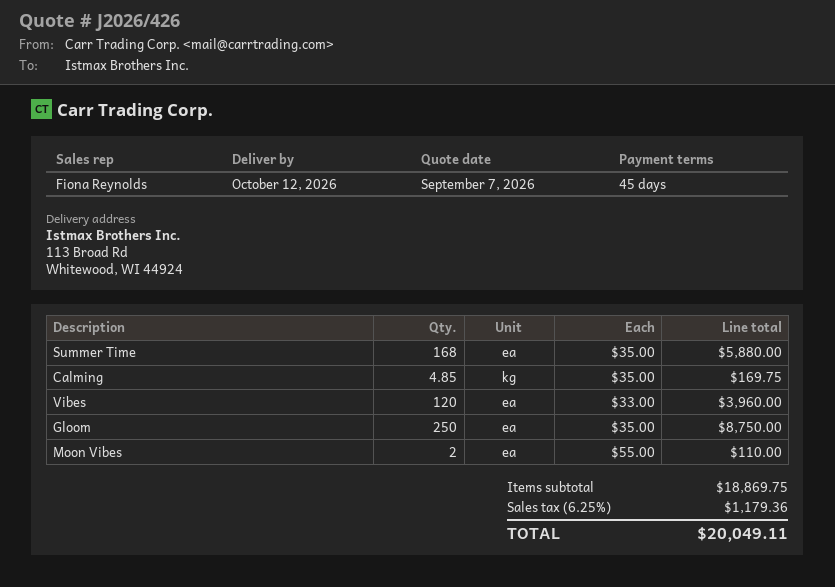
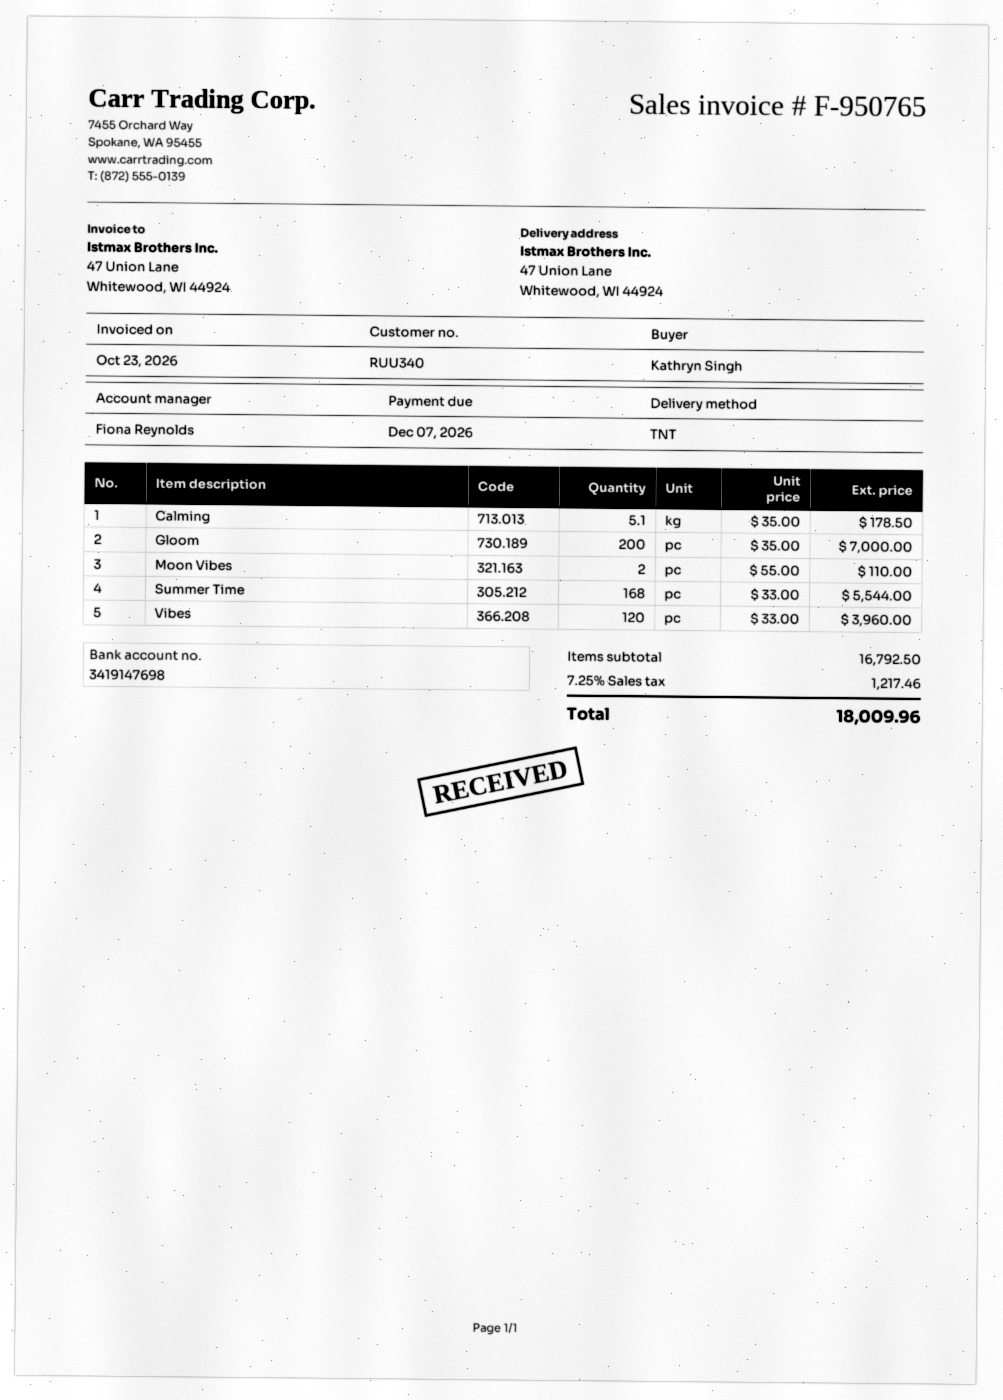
ship to: 113 Broad Rd, Whitewood, WI 44924 -> 47 Union Lane, Whitewood, WI 44924
Summer Time: 168 x 35.00 = 5880.00 -> 168 x 33.00 = 5544.00
Calming: 4.85 x 35.00 = 169.75 -> 5.1 x 35.00 = 178.50
Gloom: 250 x 35.00 = 8750.00 -> 200 x 35.00 = 7000.00
subtotal: 18869.75 -> 16792.50
tax: 6.25% = 1179.36 -> 7.25% = 1217.46
total: 20049.11 -> 18009.96

